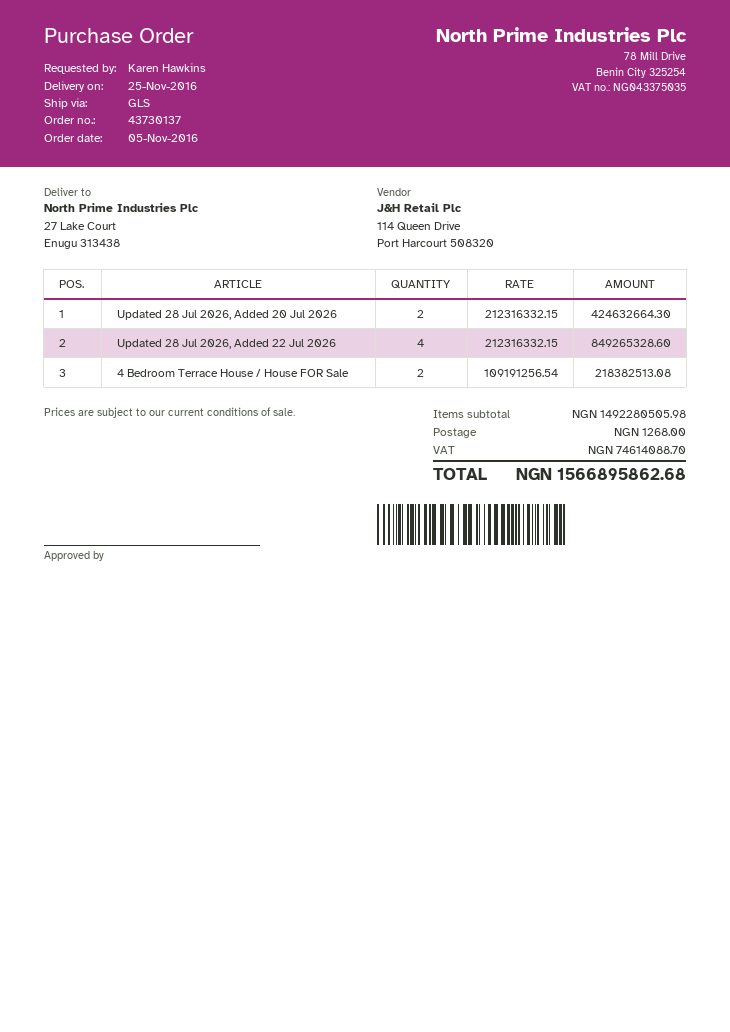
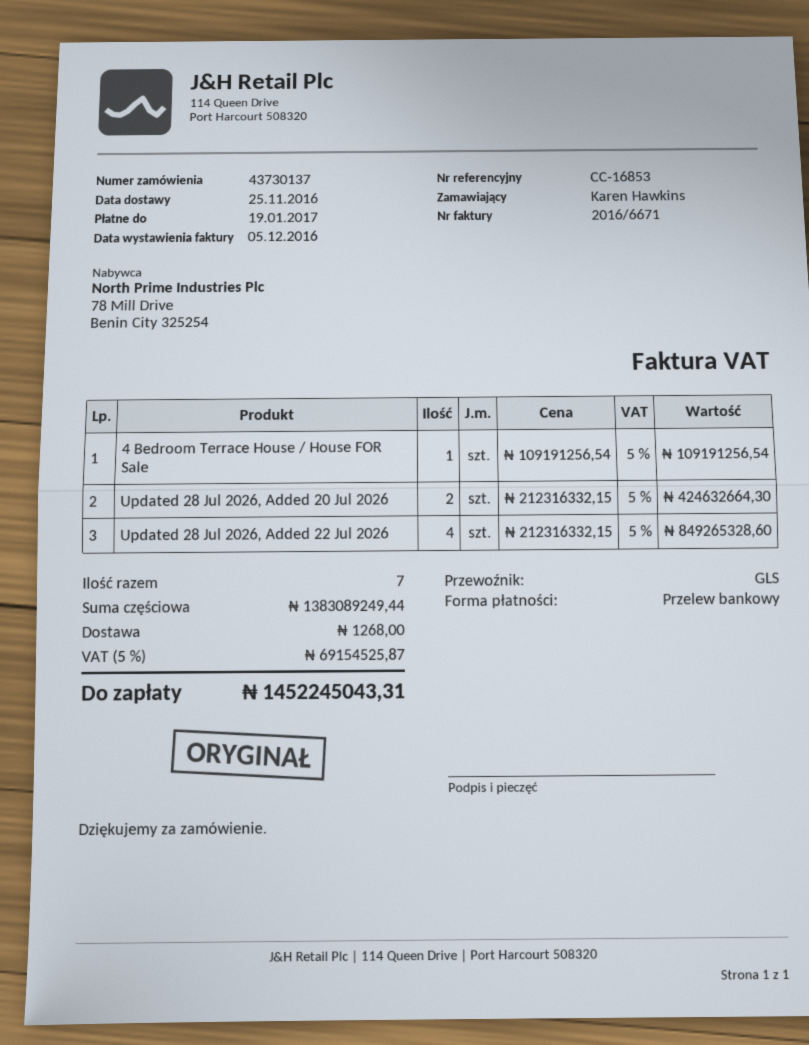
4 Bedroom Terrace House / House FOR Sale: 2 x 109191256.54 = 218382513.08 -> 1 x 109191256.54 = 109191256.54
subtotal: 1492280505.98 -> 1383089249.44
tax: 74614088.70 -> 69154525.87
total: 1566895862.68 -> 1452245043.31

